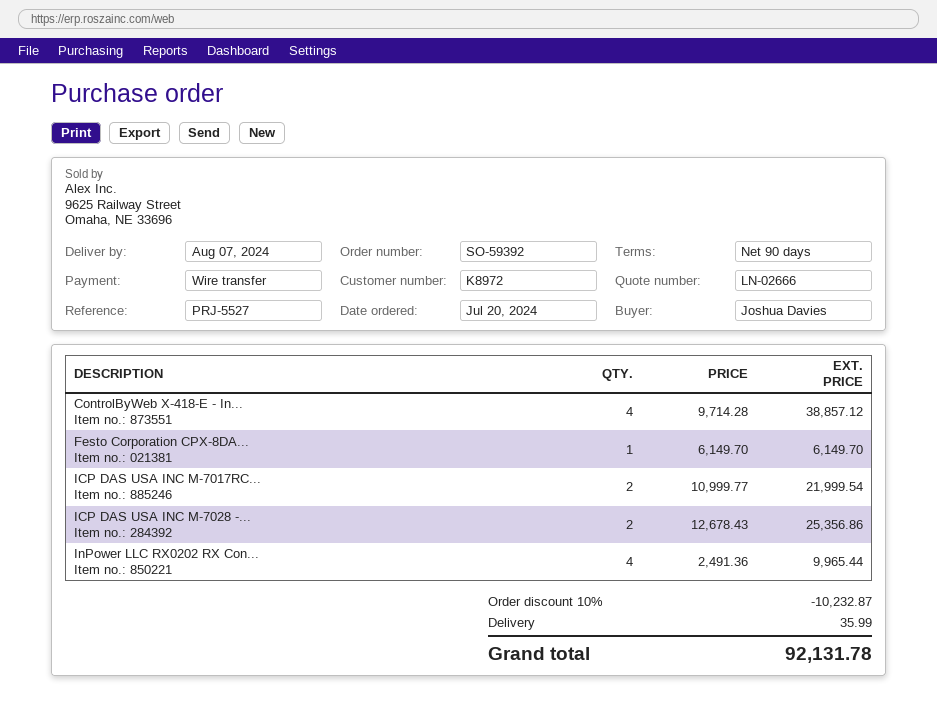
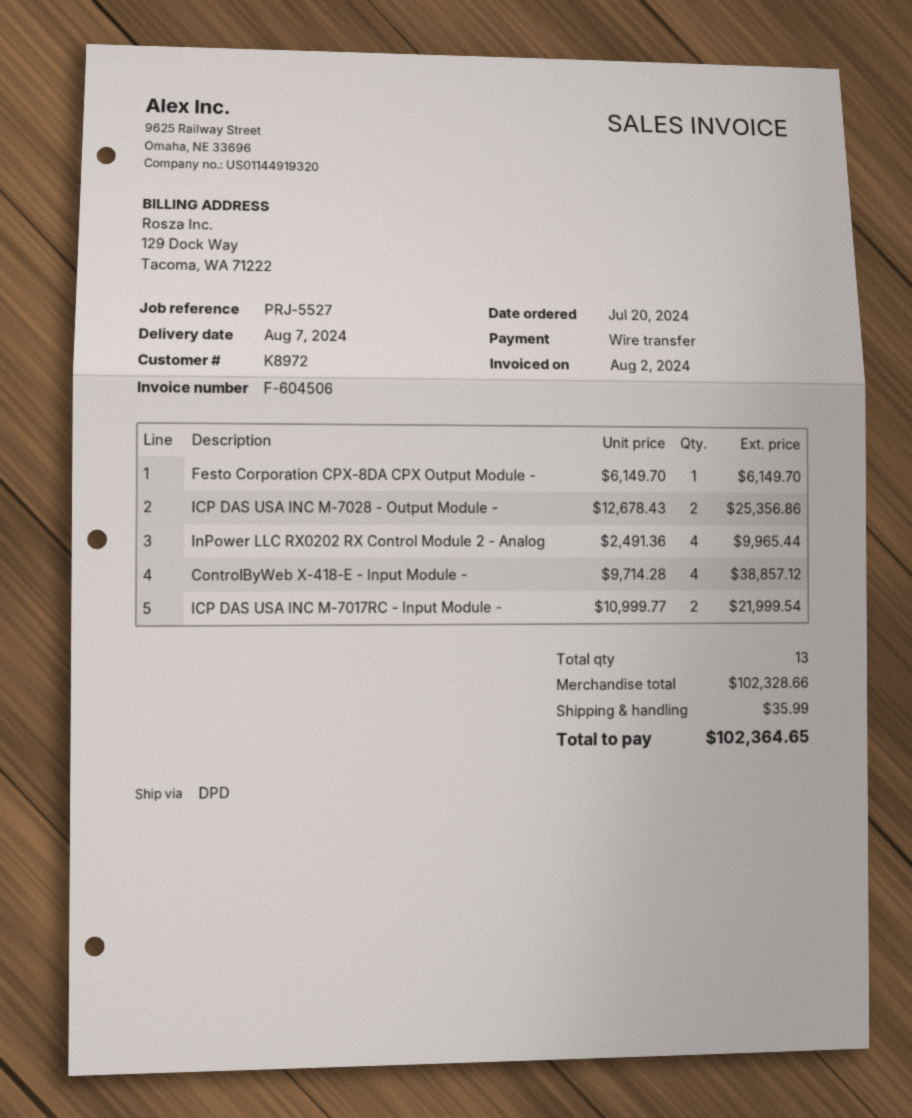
discount: 10% = 10232.87 -> none
total: 92131.78 -> 102364.65

